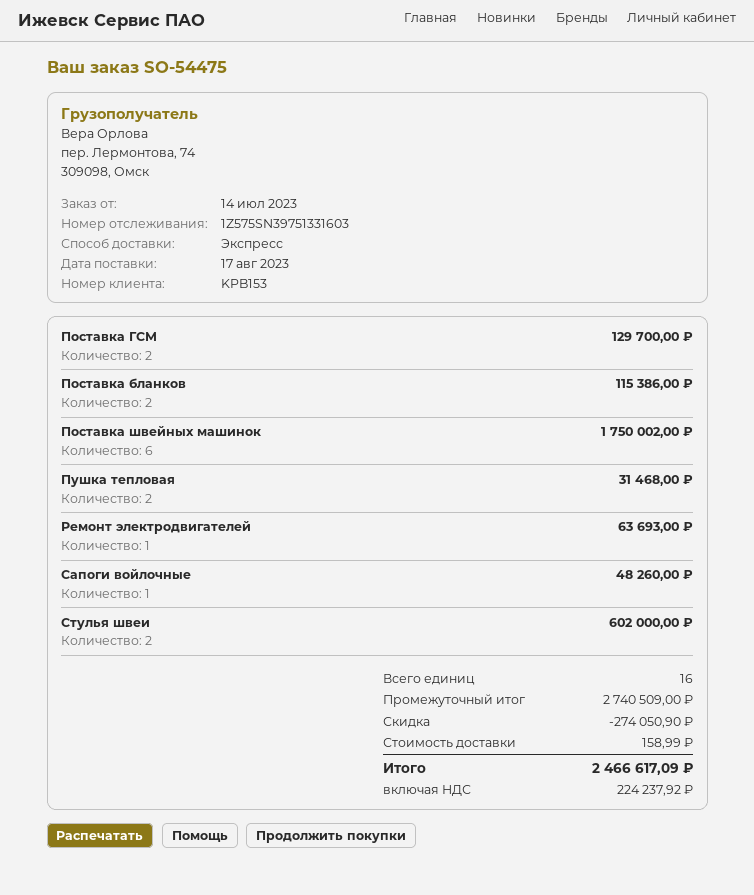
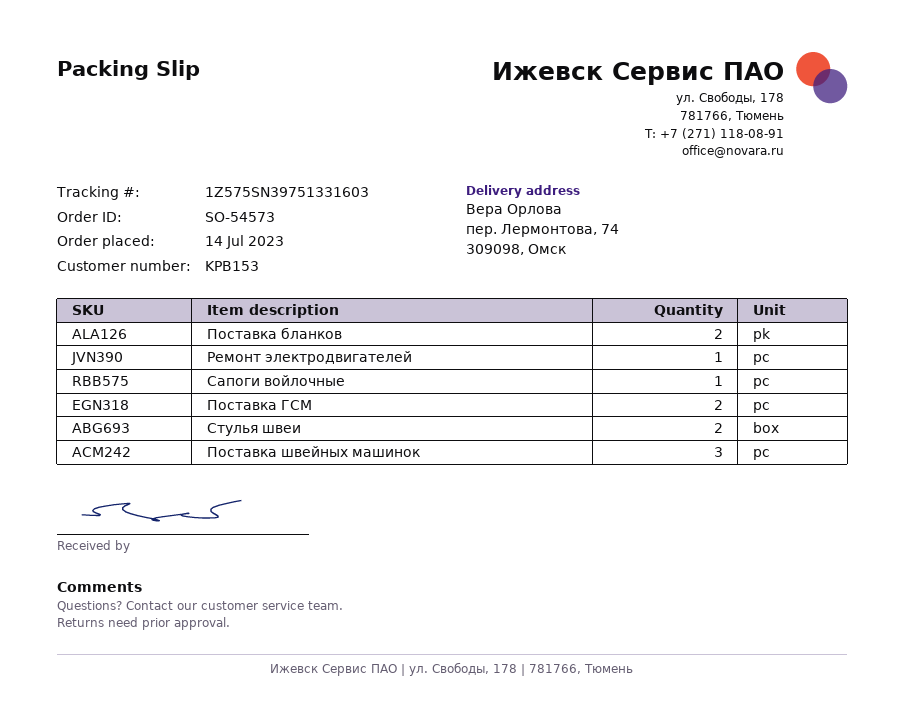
order number: SO-54475 -> SO-54573
Поставка швейных машинок: 6 -> 3
Пушка тепловая: 2 -> none

